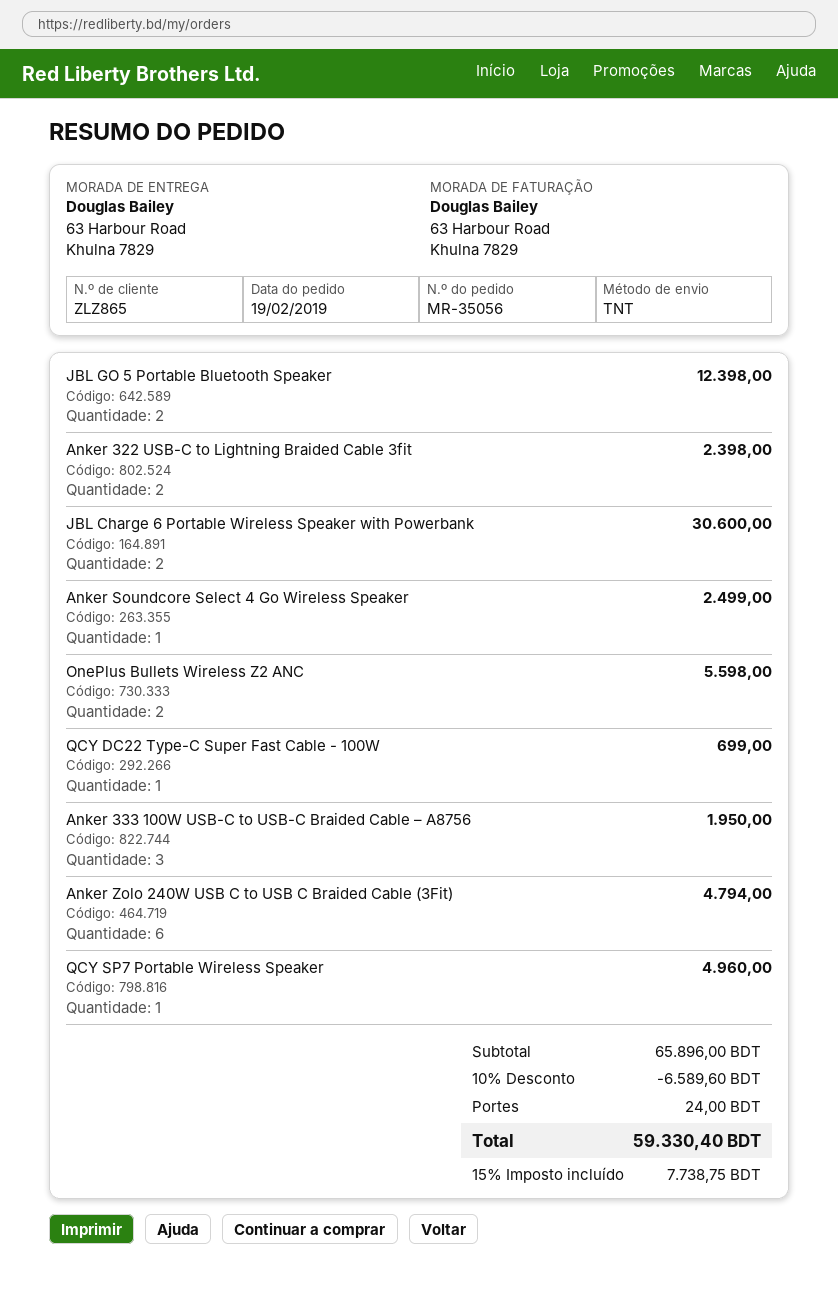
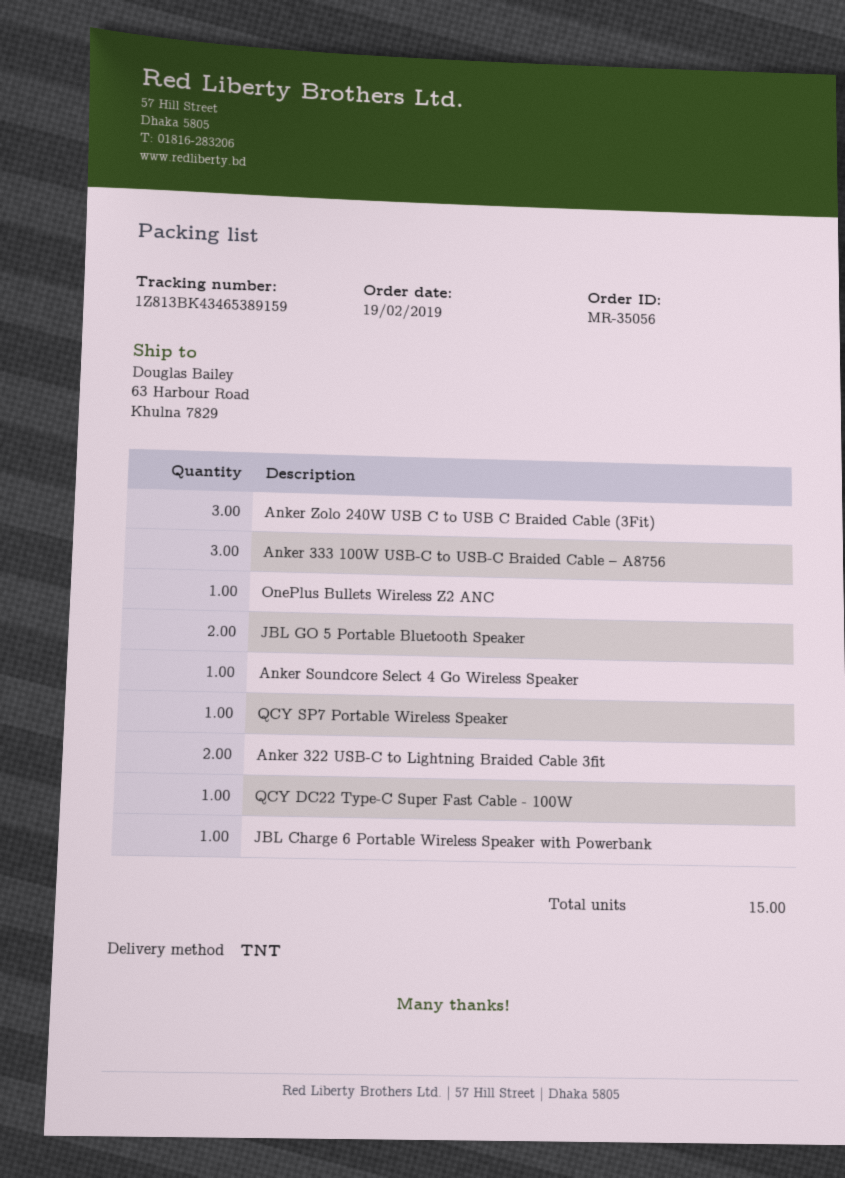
JBL Charge 6 Portable Wireless Speaker with Powerbank: 2 -> 1
OnePlus Bullets Wireless Z2 ANC: 2 -> 1
Anker Zolo 240W USB C to USB C Braided Cable (3Fit): 6 -> 3

